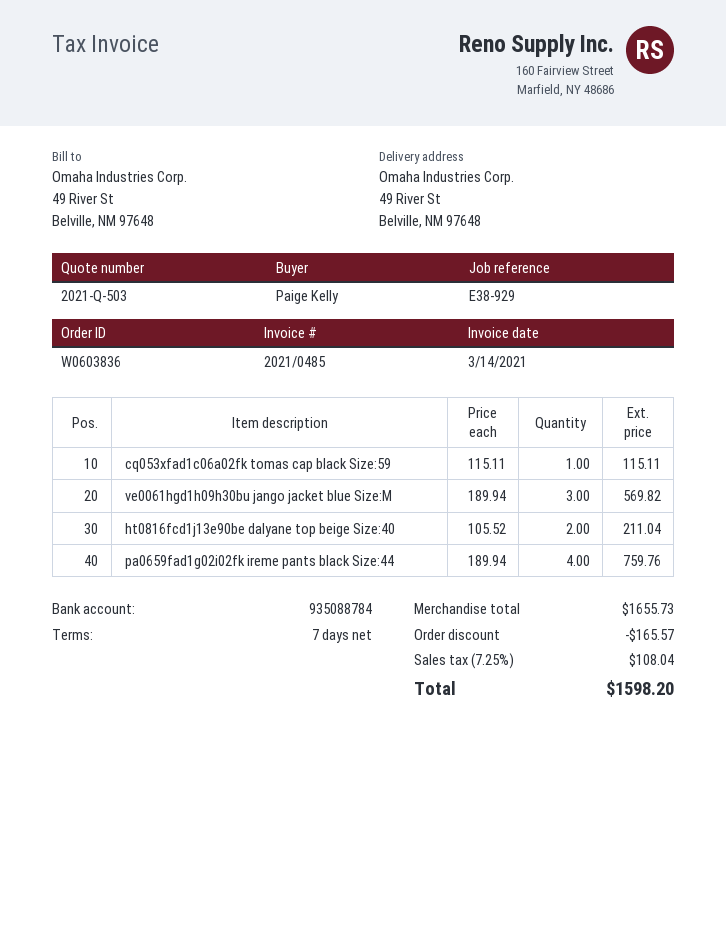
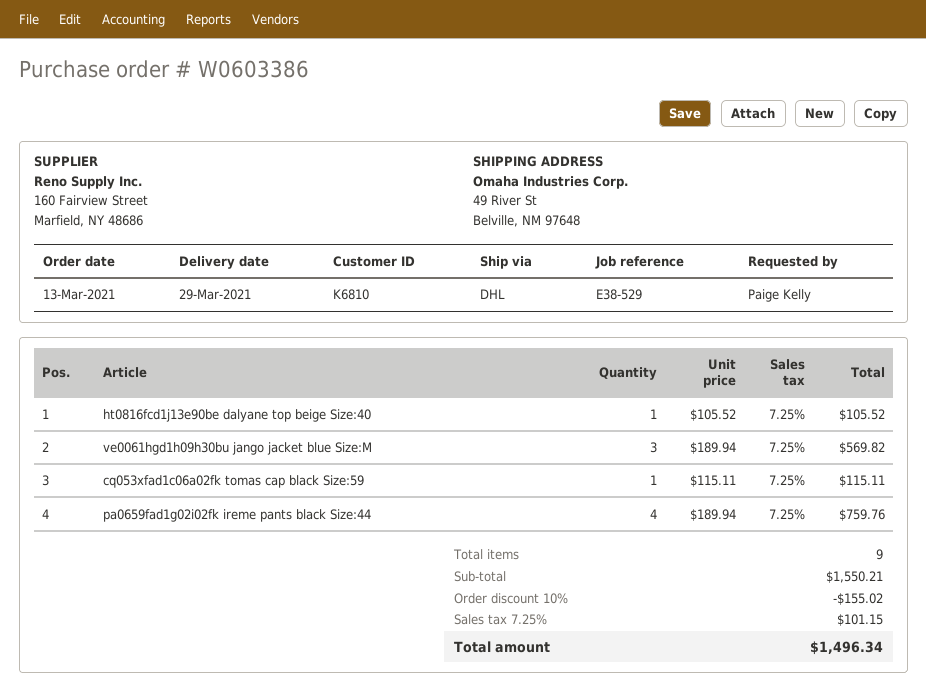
order number: W0603836 -> W0603386
reference: E38-929 -> E38-529
ht0816fcd1j13e90be dalyane top beige Size:40: 2 x 105.52 = 211.04 -> 1 x 105.52 = 105.52
subtotal: 1655.73 -> 1550.21
discount: 165.57 -> 155.02
tax: 7.25% = 108.04 -> 7.25% = 101.15
total: 1598.20 -> 1496.34

